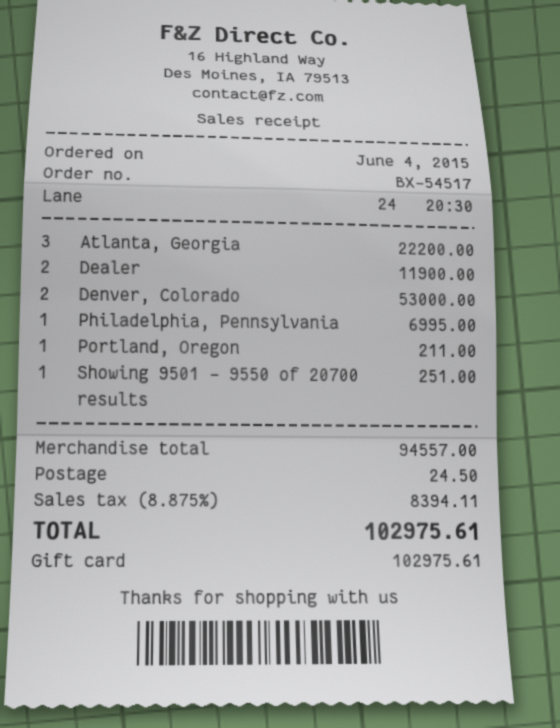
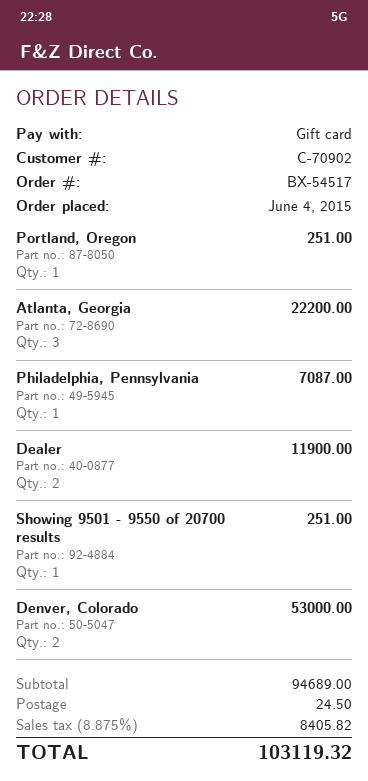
Philadelphia, Pennsylvania: 1 for 6995.00 -> 1 for 7087.00
Portland, Oregon: 1 for 211.00 -> 1 for 251.00
subtotal: 94557.00 -> 94689.00
tax: 8.875% = 8394.11 -> 8.875% = 8405.82
total: 102975.61 -> 103119.32

